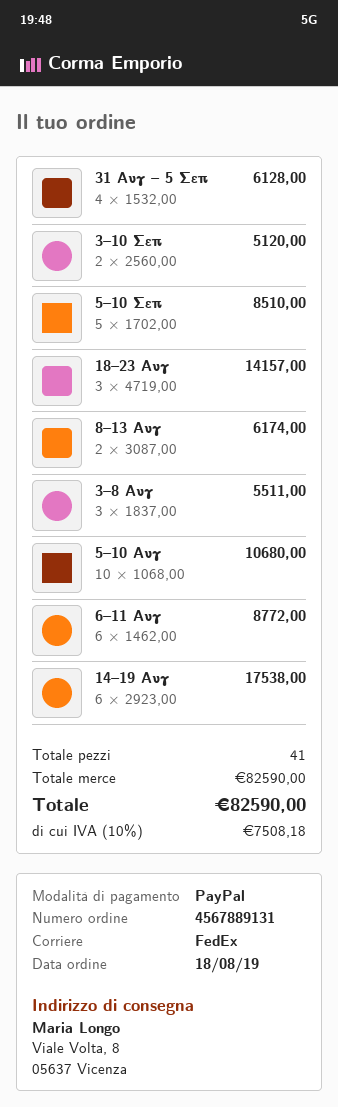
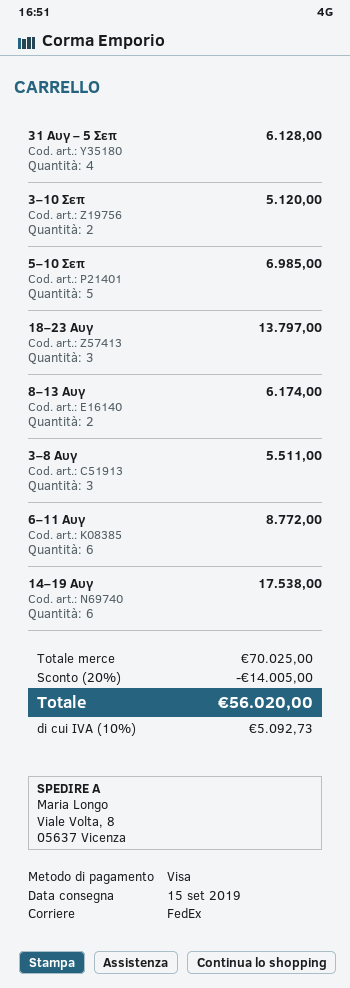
payment method: PayPal -> Visa
5–10 Σεπ: 5 for 8510.00 -> 5 for 6985.00
18–23 Αυγ: 3 for 14157.00 -> 3 for 13797.00
5–10 Αυγ: 10 for 10680.00 -> none
subtotal: 82590.00 -> 70025.00
discount: none -> 20% = 14005.00
tax: 10% = 7508.18 -> 10% = 5092.73
total: 82590.00 -> 56020.00

